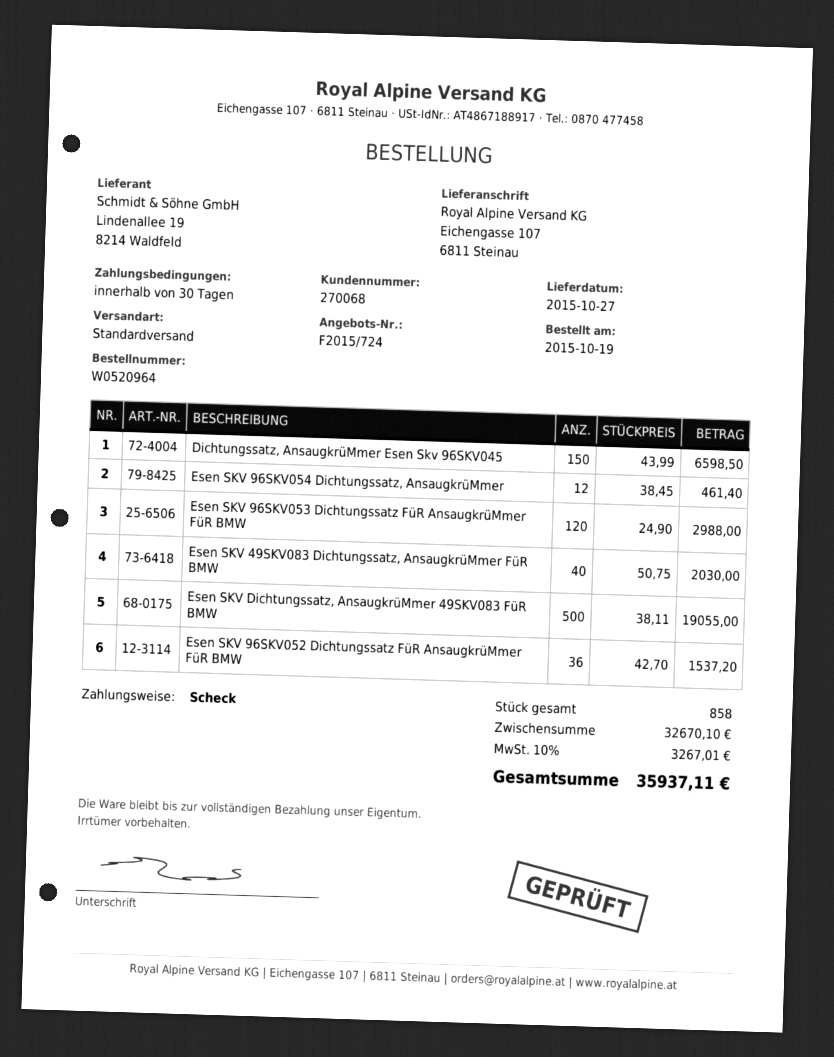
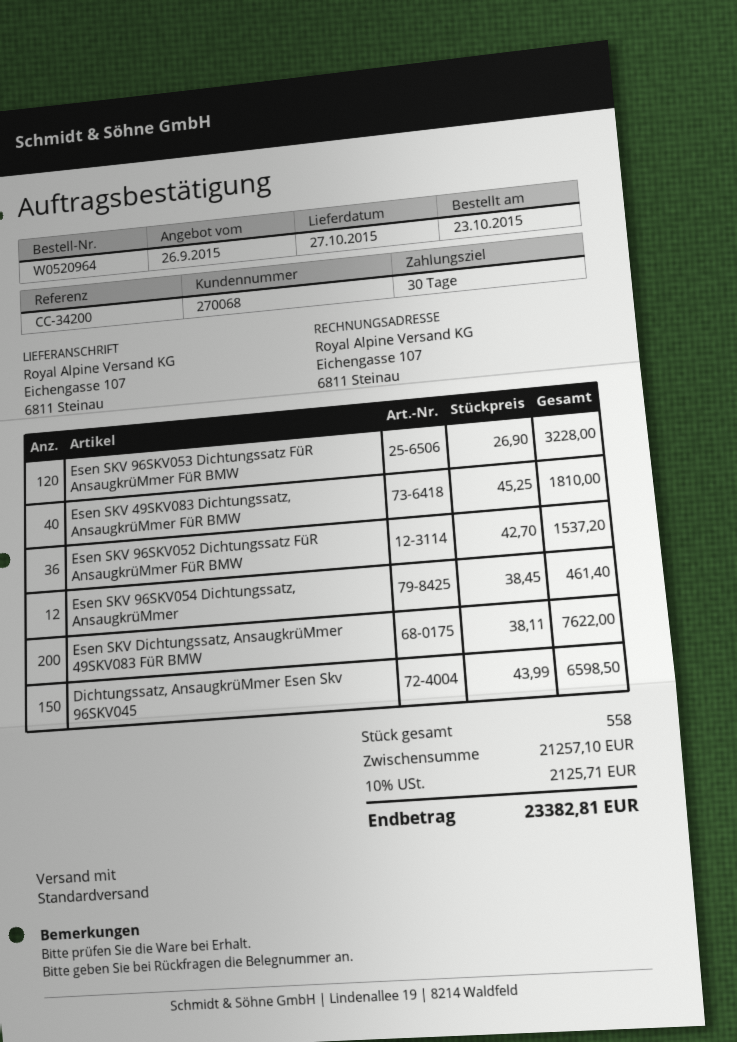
order date: 2015-10-19 -> 2015-10-23
Esen SKV 96SKV053 Dichtungssatz FüR AnsaugkrüMmer FüR BMW: 120 x 24.90 = 2988.00 -> 120 x 26.90 = 3228.00
Esen SKV 49SKV083 Dichtungssatz, AnsaugkrüMmer FüR BMW: 40 x 50.75 = 2030.00 -> 40 x 45.25 = 1810.00
Esen SKV Dichtungssatz, AnsaugkrüMmer 49SKV083 FüR BMW: 500 x 38.11 = 19055.00 -> 200 x 38.11 = 7622.00
total quantity: 858 -> 558
subtotal: 32670.10 -> 21257.10
tax: 10% = 3267.01 -> 10% = 2125.71
total: 35937.11 -> 23382.81

